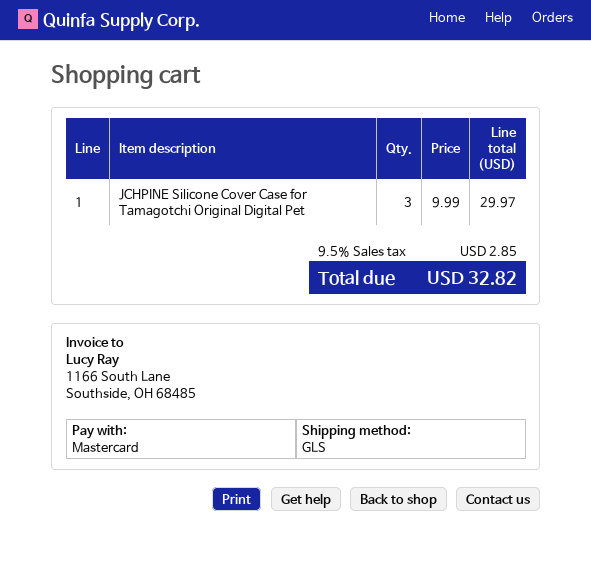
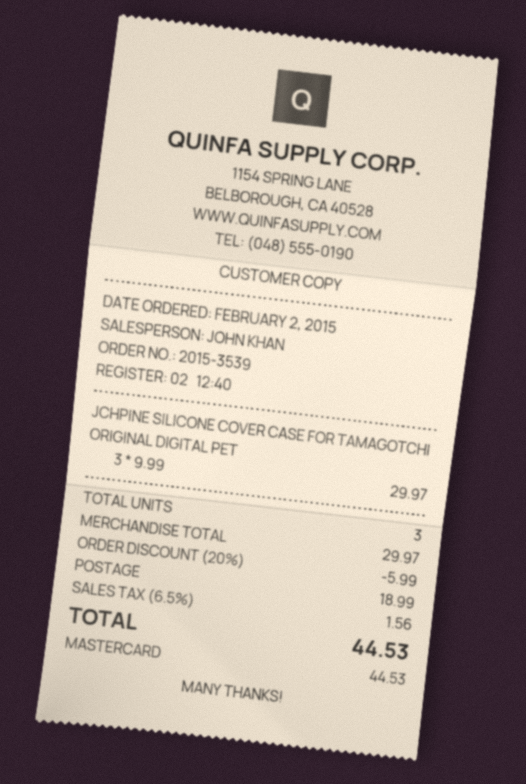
discount: none -> 20% = 5.99
shipping: none -> 18.99
tax: 9.5% = 2.85 -> 6.5% = 1.56
total: 32.82 -> 44.53

